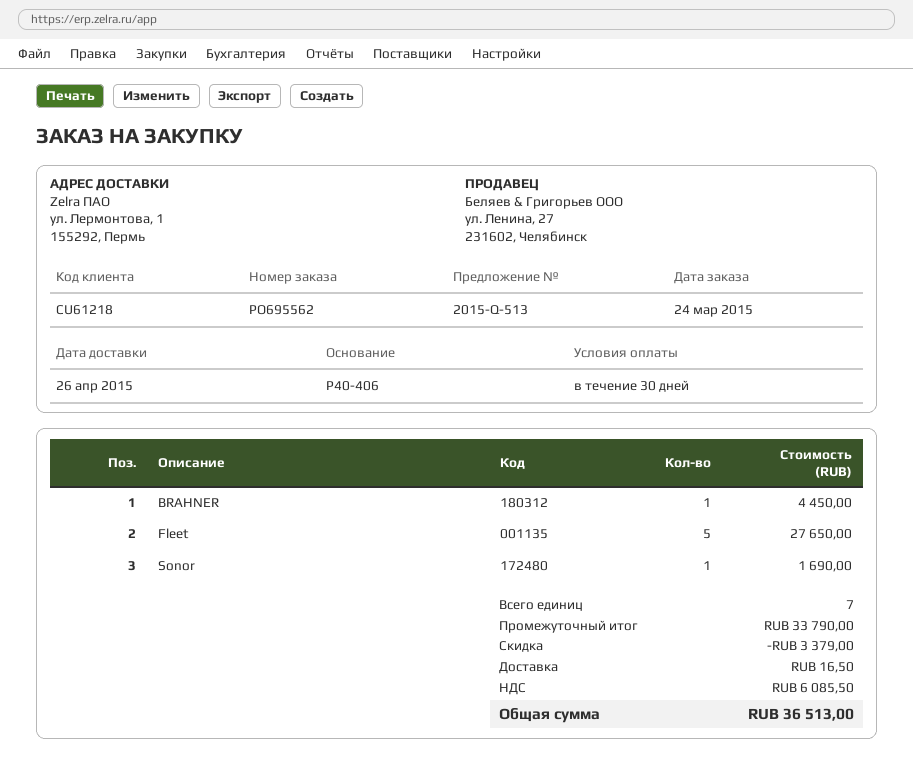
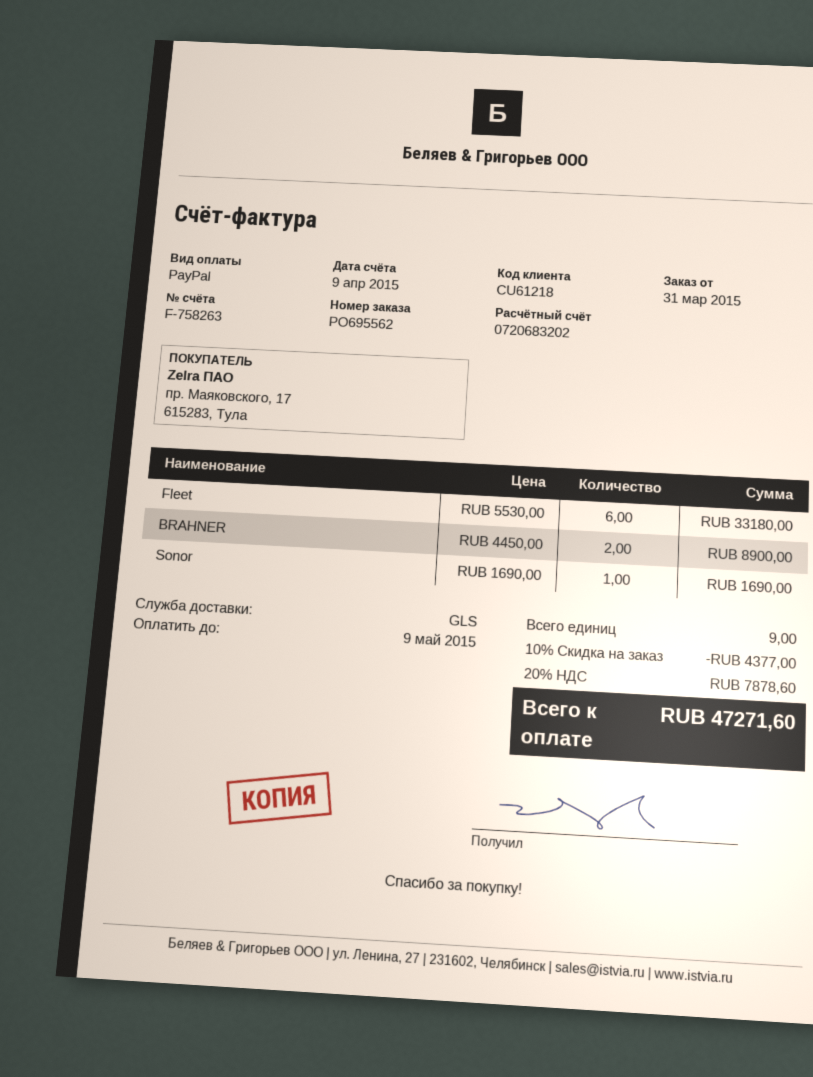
order date: 2015-03-24 -> 2015-03-31
BRAHNER: 1 for 4450.00 -> 2 for 8900.00
Fleet: 5 for 27650.00 -> 6 for 33180.00
total quantity: 7 -> 9
discount: 3379.00 -> 4377.00
shipping: 16.50 -> none
tax: 6085.50 -> 7878.60
total: 36513.00 -> 47271.60

